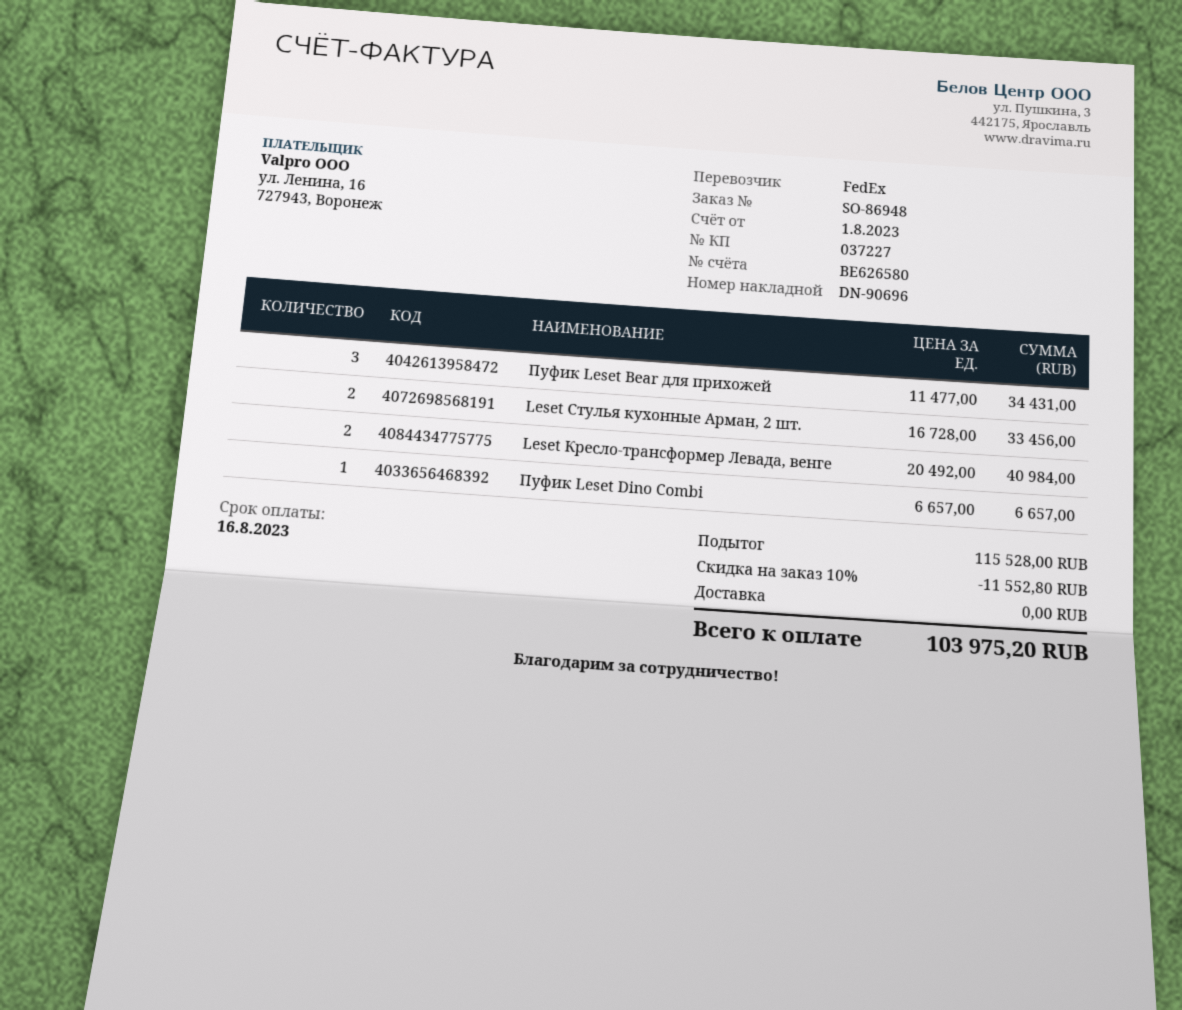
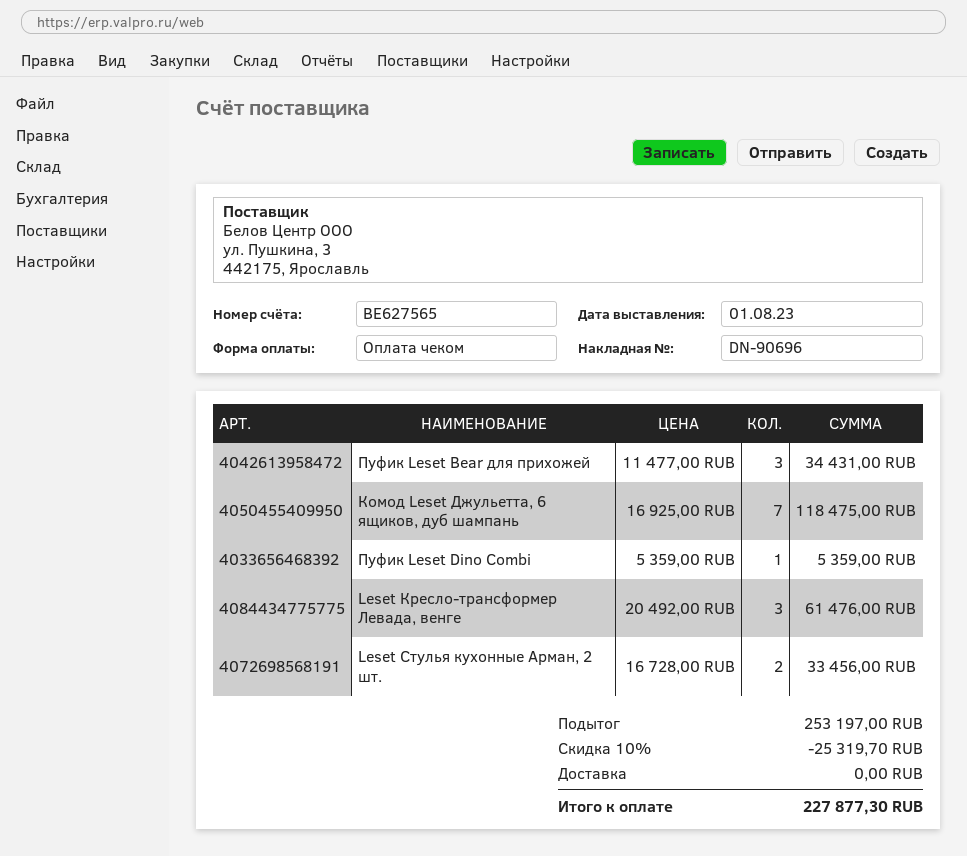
invoice number: BE626580 -> BE627565
Leset Кресло-трансформер Левада, венге: 2 x 20492.00 = 40984.00 -> 3 x 20492.00 = 61476.00
Пуфик Leset Dino Combi: 1 x 6657.00 = 6657.00 -> 1 x 5359.00 = 5359.00
Комод Leset Джульетта, 6 ящиков, дуб шампань: none -> 7 x 16925.00 = 118475.00
subtotal: 115528.00 -> 253197.00
discount: 10% = 11552.80 -> 10% = 25319.70
total: 103975.20 -> 227877.30

